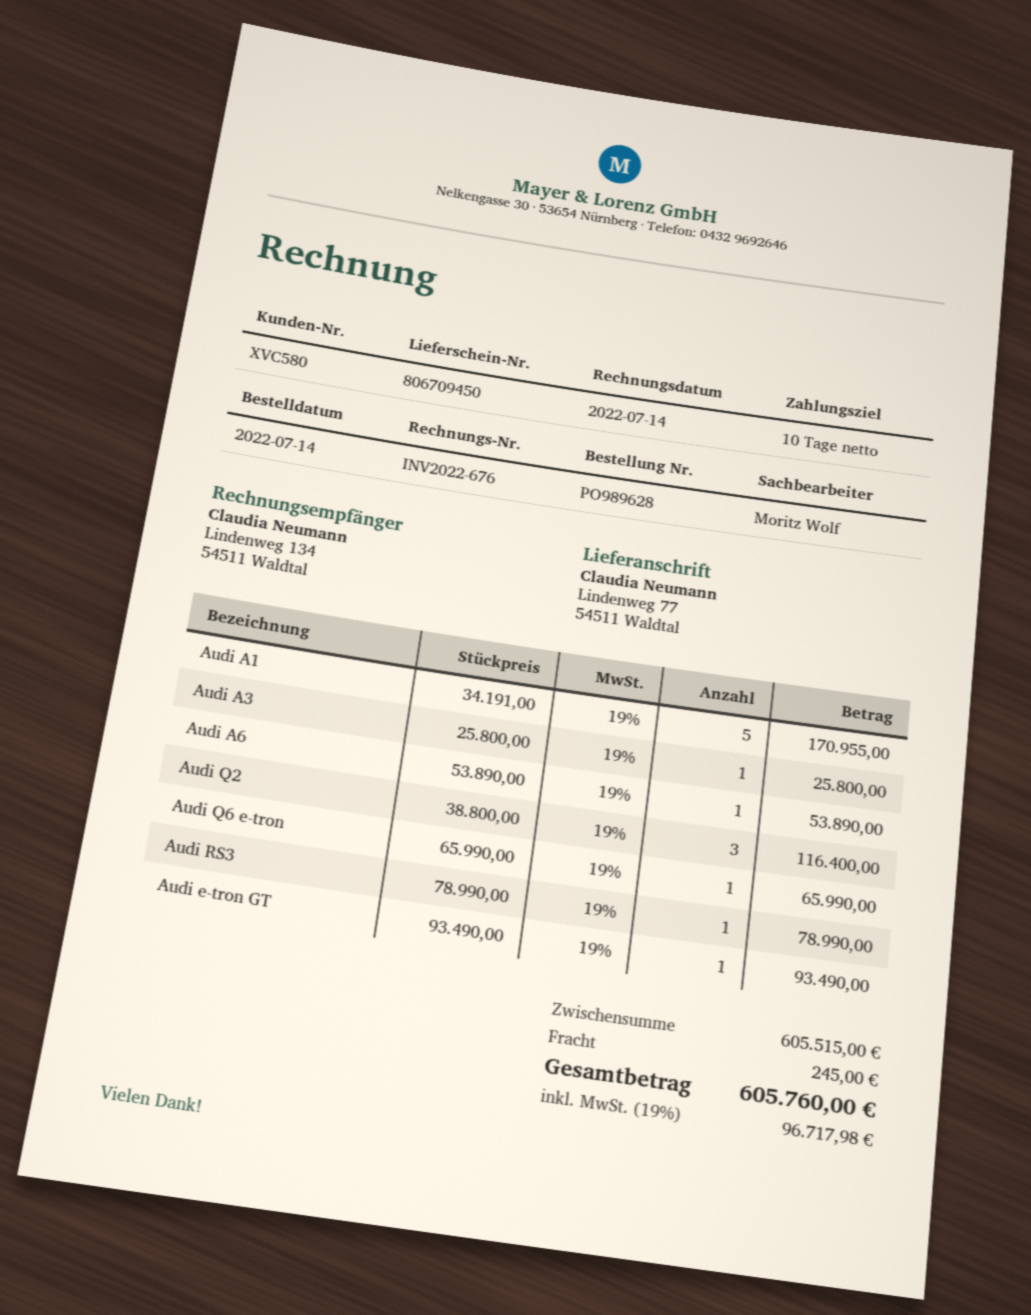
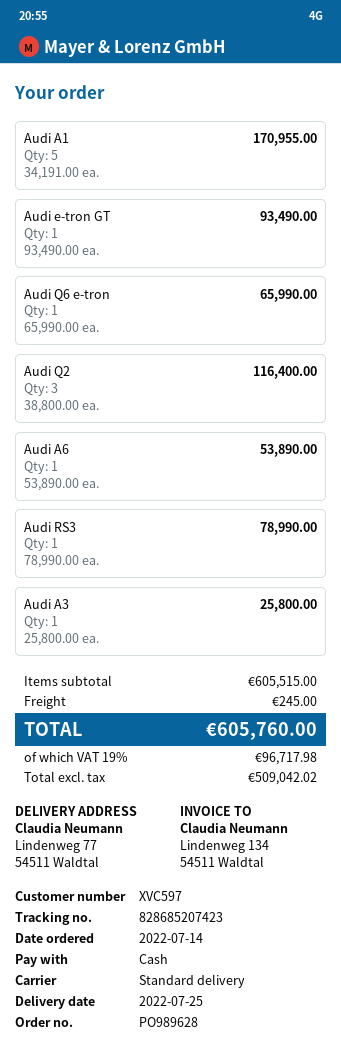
customer number: XVC580 -> XVC597

